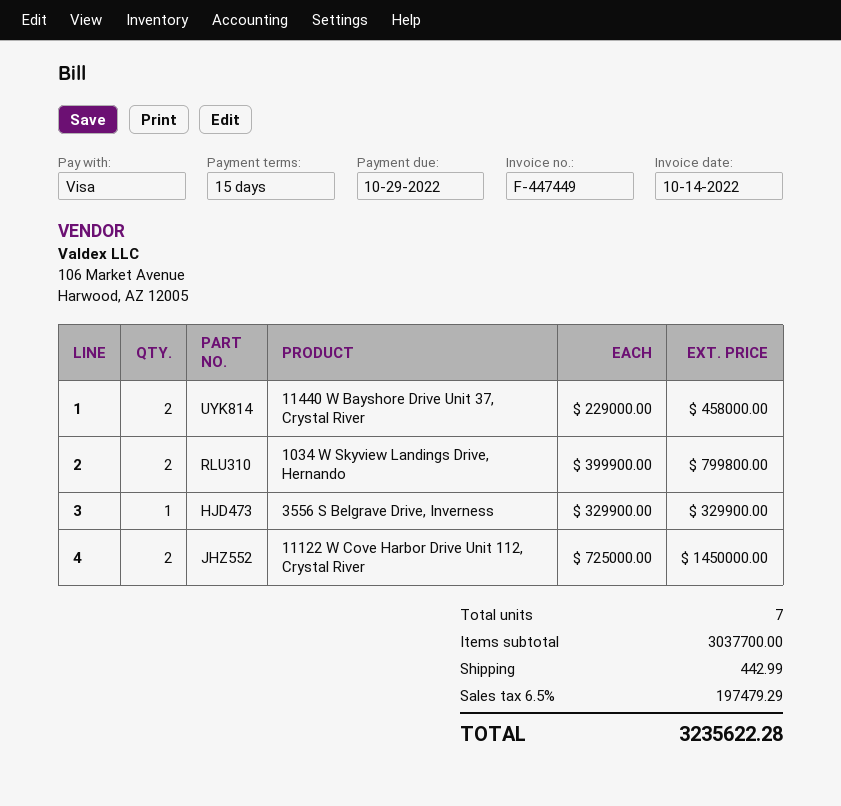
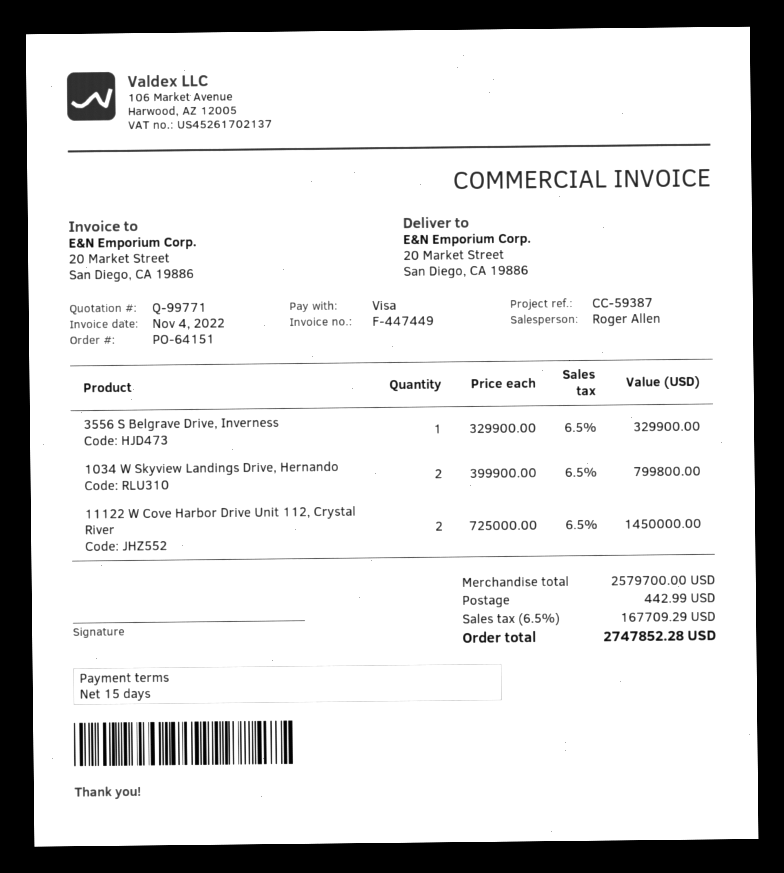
invoice date: 2022-10-14 -> 2022-11-04
11440 W Bayshore Drive Unit 37, Crystal River: 2 x 229000.00 = 458000.00 -> none
subtotal: 3037700.00 -> 2579700.00
tax: 6.5% = 197479.29 -> 6.5% = 167709.29
total: 3235622.28 -> 2747852.28

